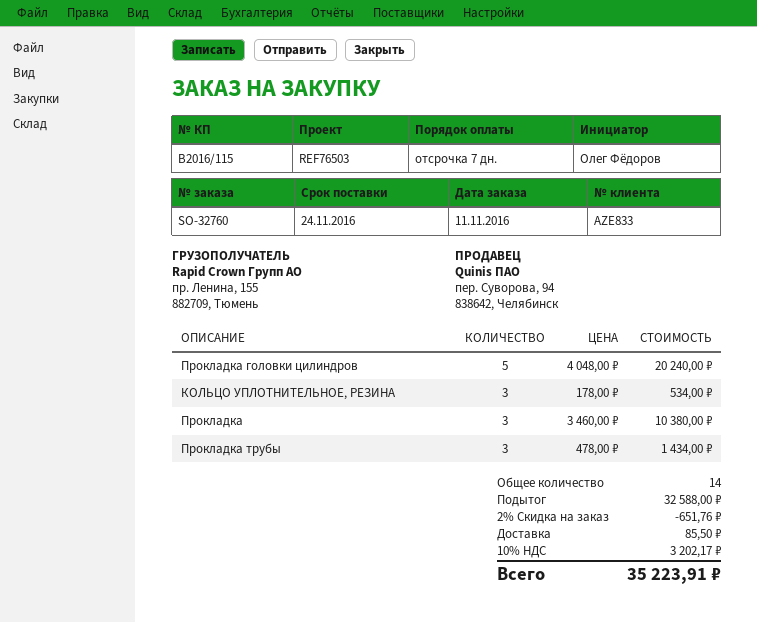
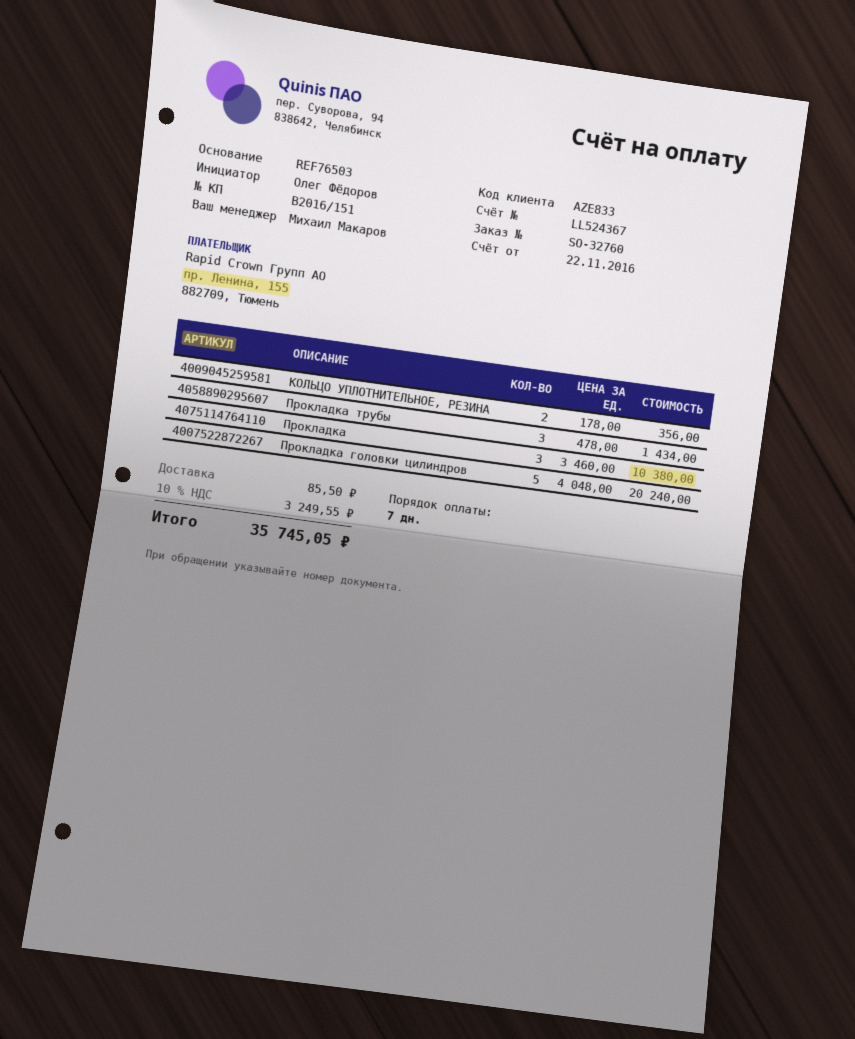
quote number: B2016/115 -> B2016/151
КОЛЬЦО УПЛОТНИТЕЛЬНОЕ, РЕЗИНА: 3 x 178.00 = 534.00 -> 2 x 178.00 = 356.00
discount: 2% = 651.76 -> none
tax: 10% = 3202.17 -> 10% = 3249.55
total: 35223.91 -> 35745.05

